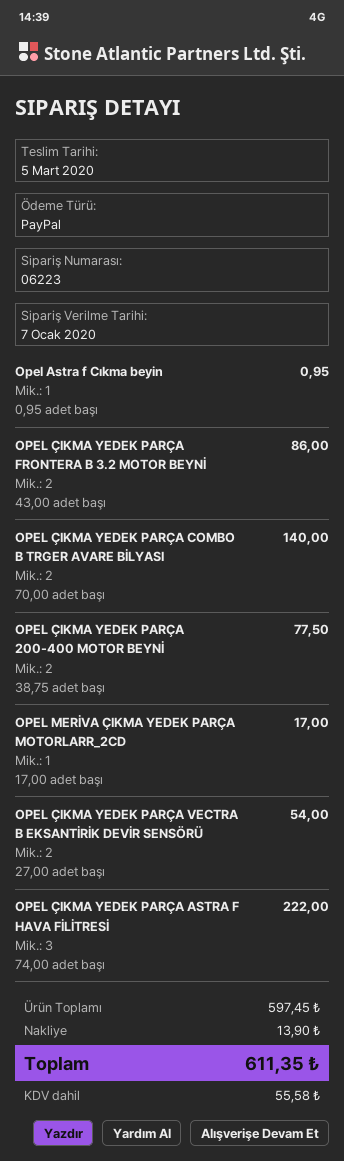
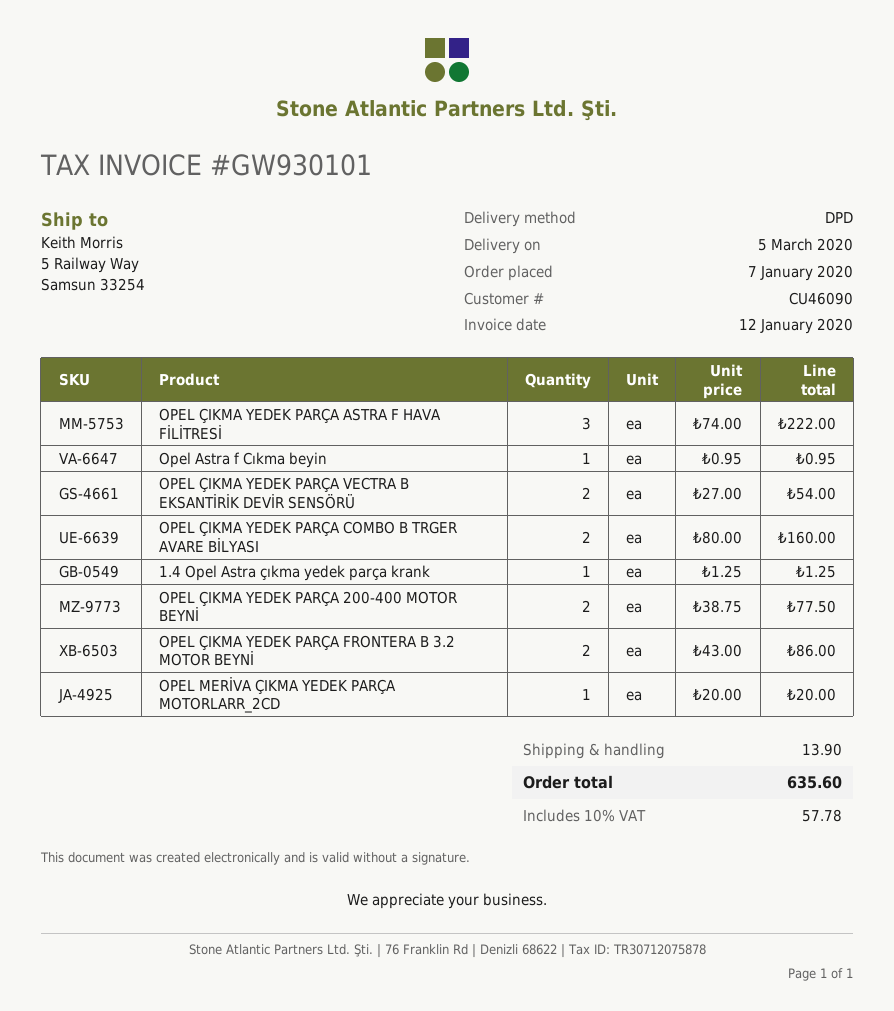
OPEL ÇIKMA YEDEK PARÇA COMBO B TRGER AVARE BİLYASI: 2 x 70.00 = 140.00 -> 2 x 80.00 = 160.00
OPEL MERİVA ÇIKMA YEDEK PARÇA MOTORLARR_2CD: 1 x 17.00 = 17.00 -> 1 x 20.00 = 20.00
1.4 Opel Astra çıkma yedek parça krank: none -> 1 x 1.25 = 1.25
tax: 55.58 -> 57.78
total: 611.35 -> 635.60

